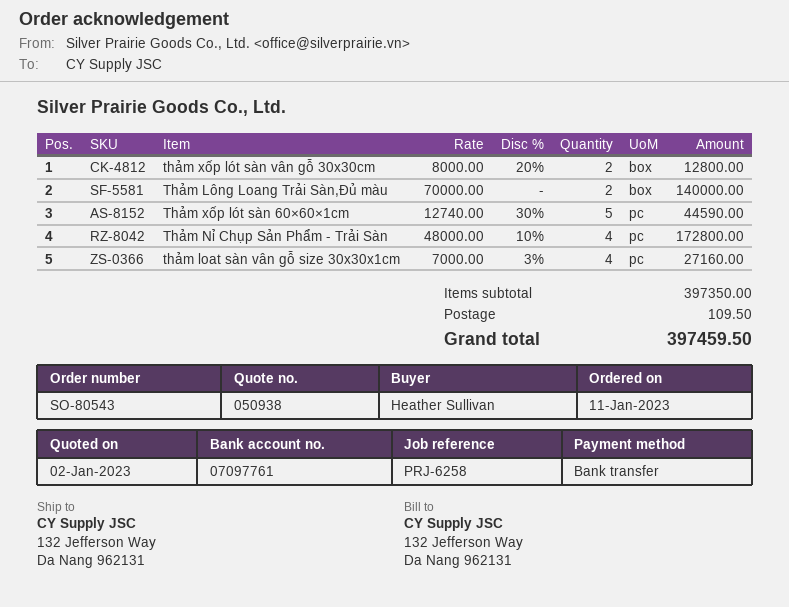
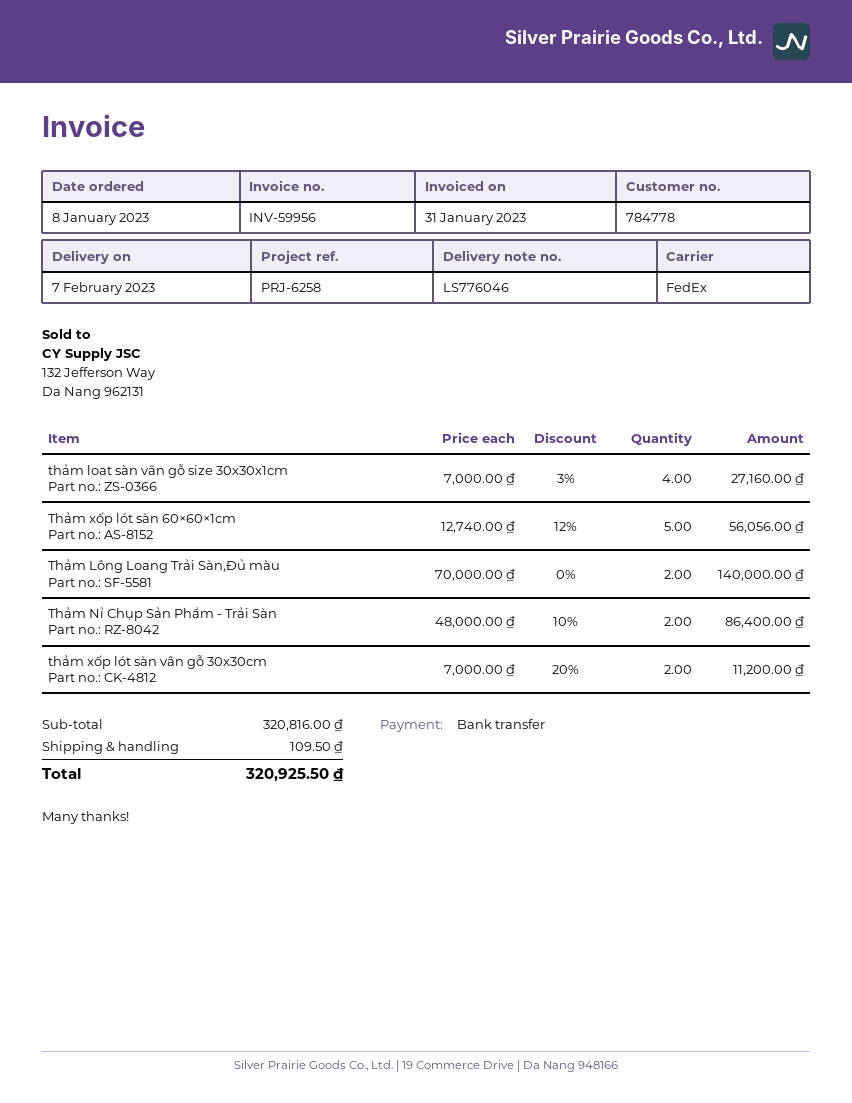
order date: 2023-01-11 -> 2023-01-08
thảm xốp lót sàn vân gỗ 30x30cm: 2 x 8000.00 - 20% = 12800.00 -> 2 x 7000.00 - 20% = 11200.00
Thảm xốp lót sàn 60×60×1cm: 5 x 12740.00 - 30% = 44590.00 -> 5 x 12740.00 - 12% = 56056.00
Thảm Nỉ Chụp Sản Phẩm - Trải Sàn: 4 x 48000.00 - 10% = 172800.00 -> 2 x 48000.00 - 10% = 86400.00
subtotal: 397350.00 -> 320816.00
total: 397459.50 -> 320925.50

